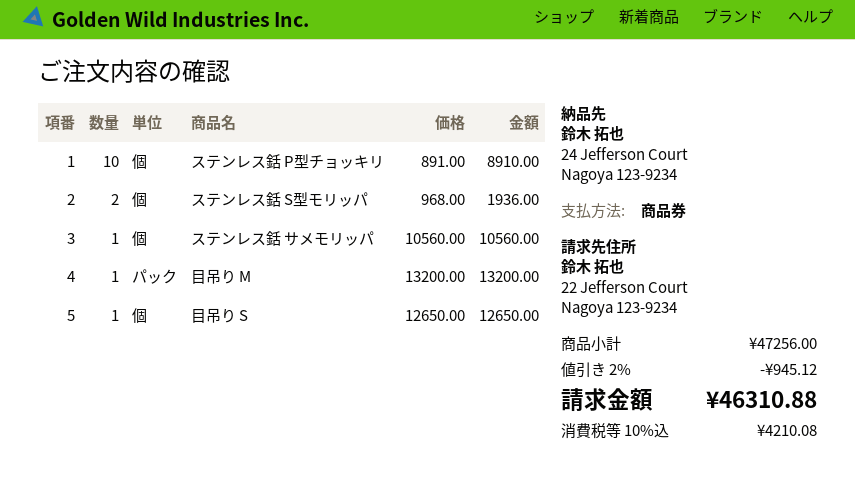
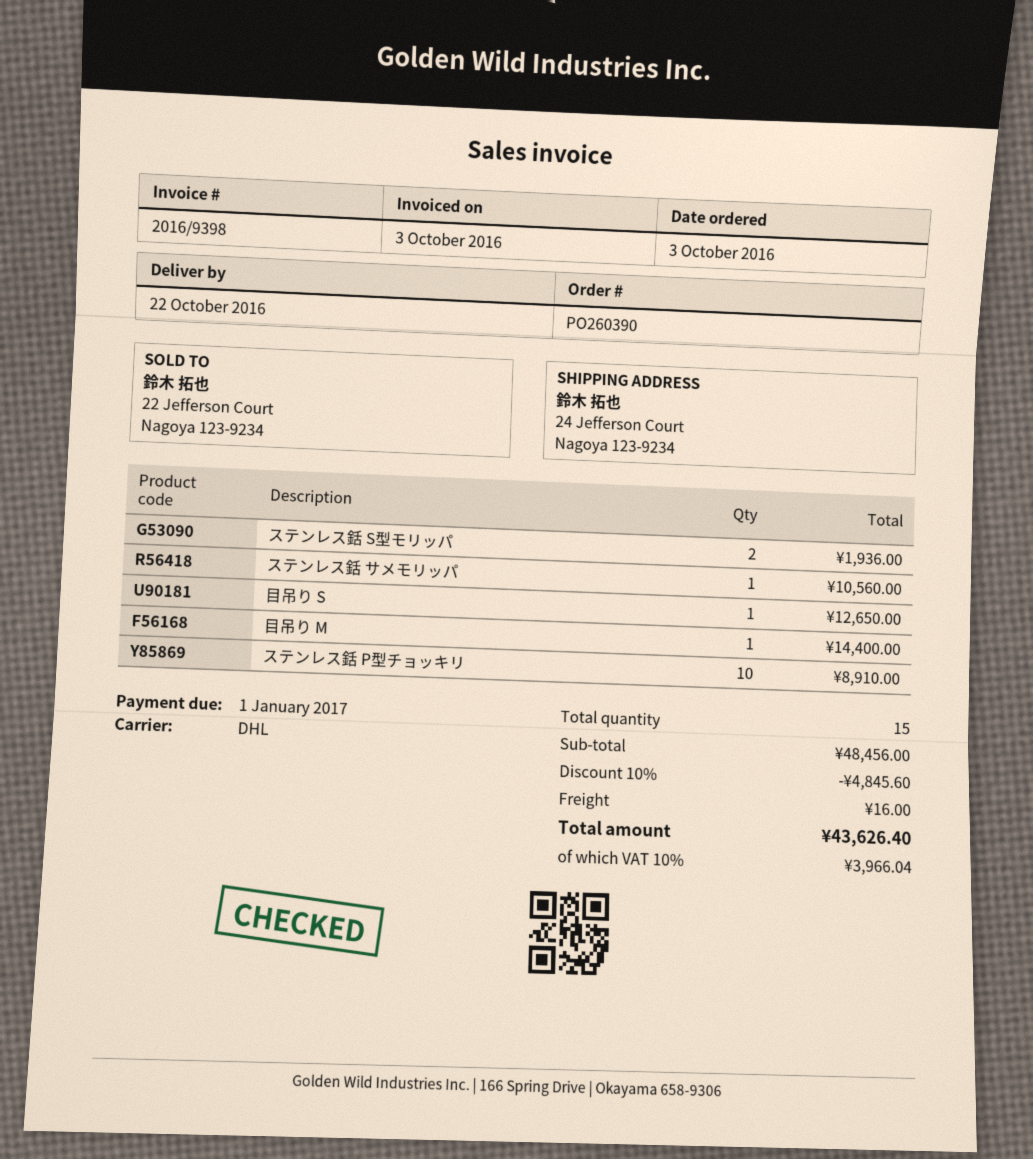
目吊り M: 1 for 13200.00 -> 1 for 14400.00
subtotal: 47256.00 -> 48456.00
discount: 2% = 945.12 -> 10% = 4845.60
shipping: none -> 16.00
tax: 10% = 4210.08 -> 10% = 3966.04
total: 46310.88 -> 43626.40

